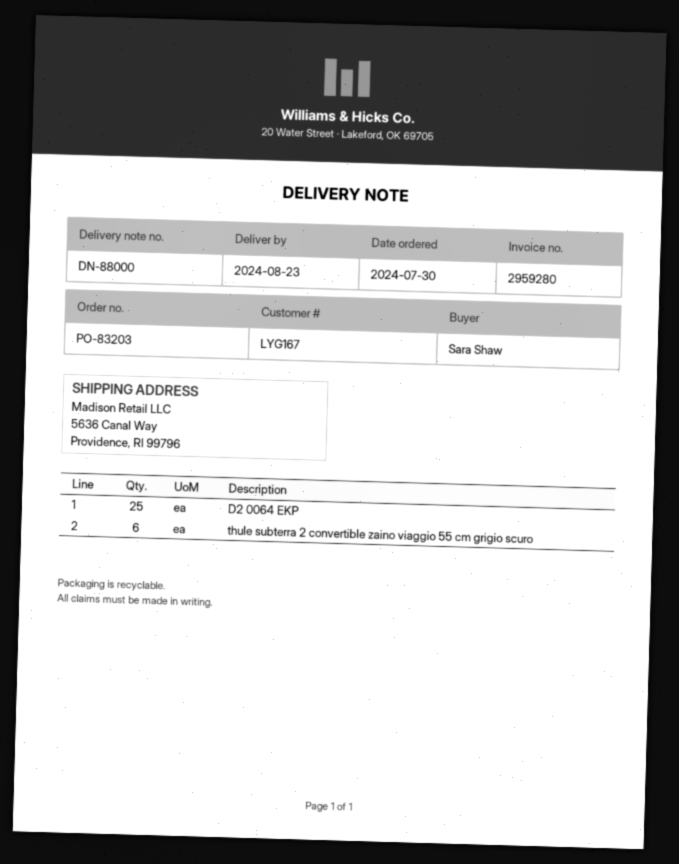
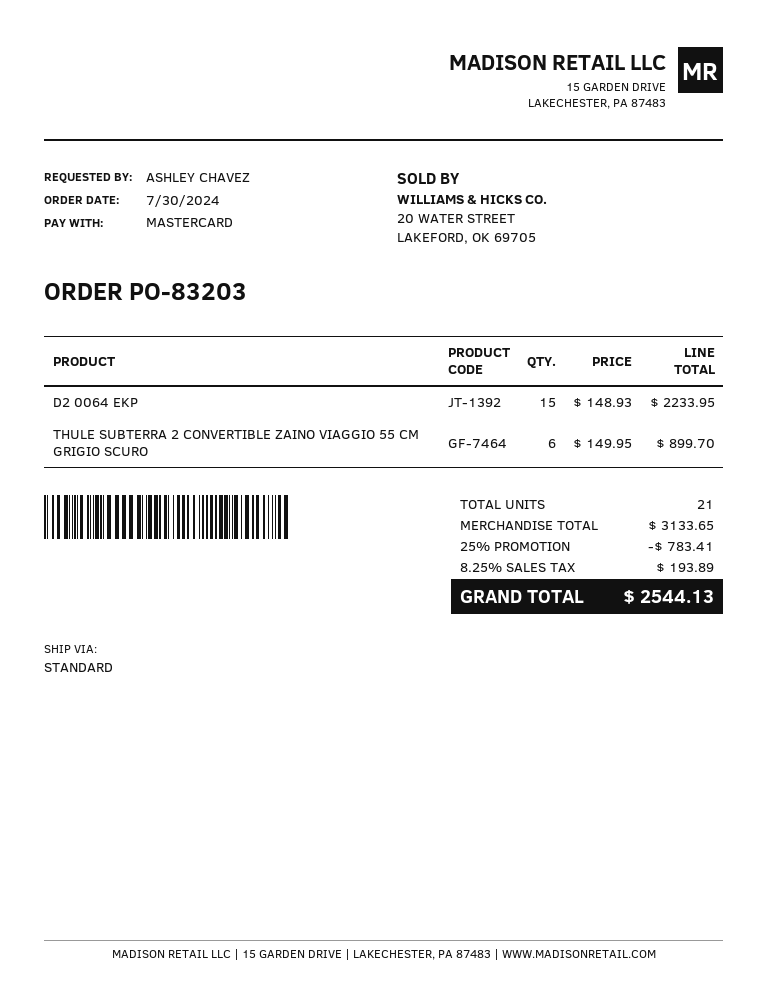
ordered by: Sara Shaw -> ASHLEY CHAVEZ
D2 0064 EKP: 25 -> 15

